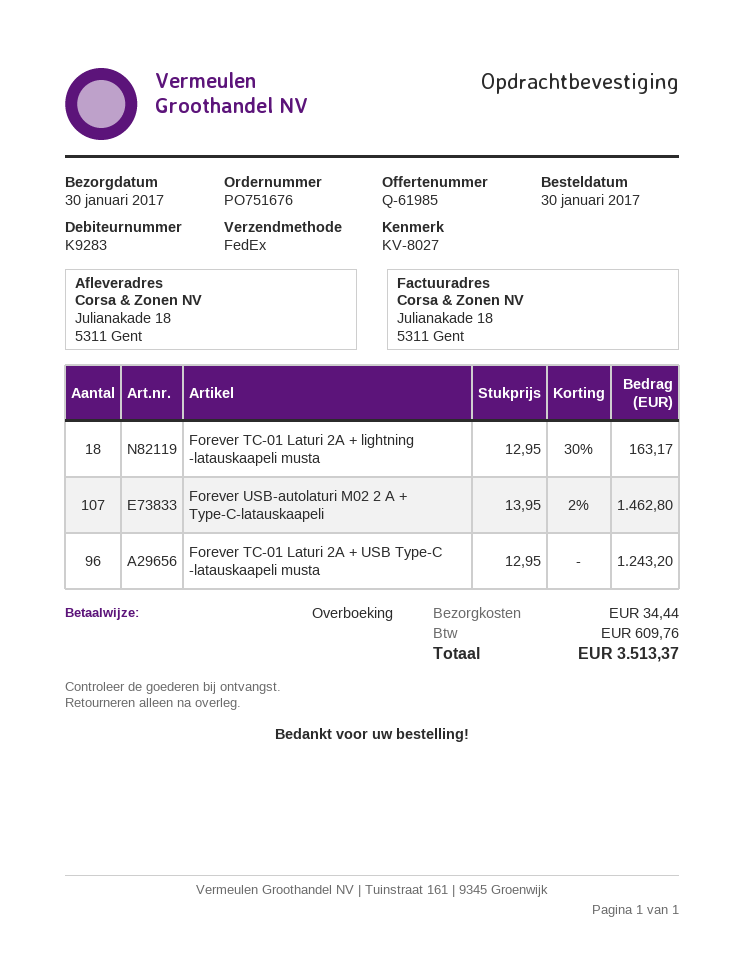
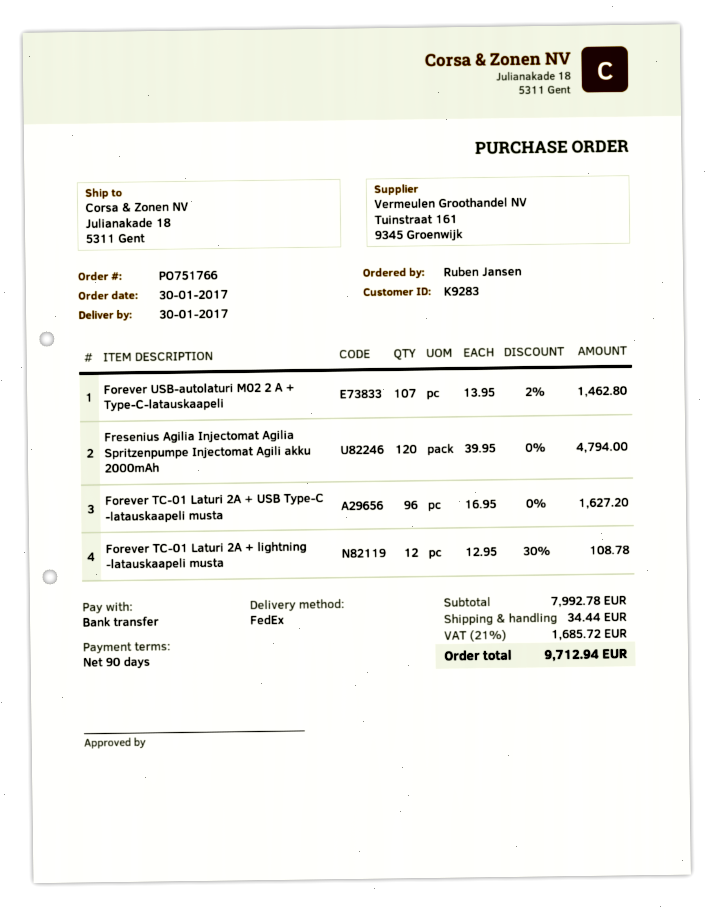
order number: PO751676 -> PO751766
Forever TC-01 Laturi 2A + lightning -latauskaapeli musta: 18 x 12.95 - 30% = 163.17 -> 12 x 12.95 - 30% = 108.78
Forever TC-01 Laturi 2A + USB Type-C -latauskaapeli musta: 96 x 12.95 = 1243.20 -> 96 x 16.95 = 1627.20
Fresenius Agilia Injectomat Agilia Spritzenpumpe Injectomat Agili akku 2000mAh: none -> 120 x 39.95 = 4794.00
tax: 609.76 -> 1685.72
total: 3513.37 -> 9712.94

